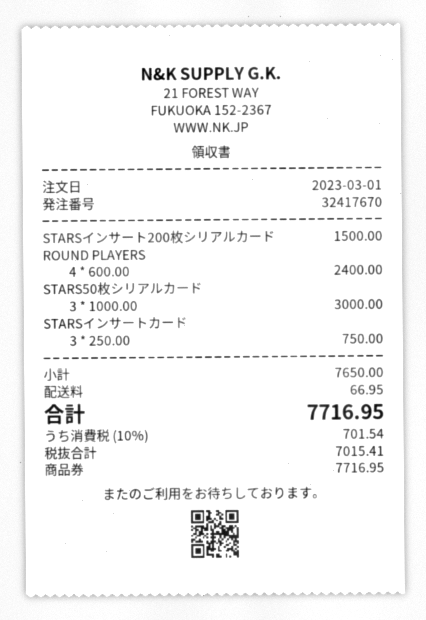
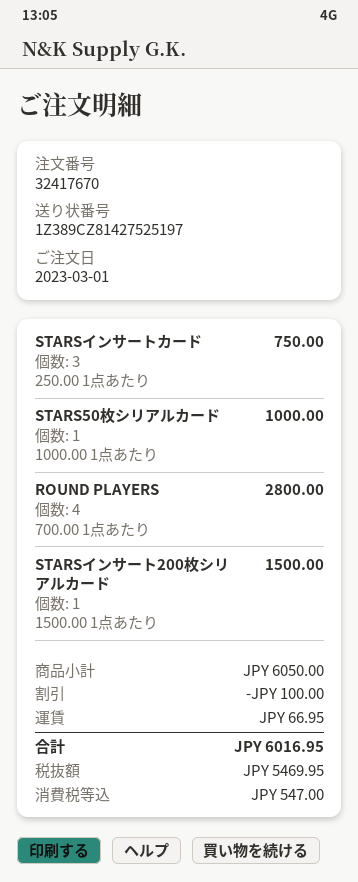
ROUND PLAYERS: 4 x 600.00 = 2400.00 -> 4 x 700.00 = 2800.00
STARS50枚シリアルカード: 3 x 1000.00 = 3000.00 -> 1 x 1000.00 = 1000.00
subtotal: 7650.00 -> 6050.00
discount: none -> 100.00
net: 7015.41 -> 5469.95
tax: 701.54 -> 547.00
total: 7716.95 -> 6016.95

